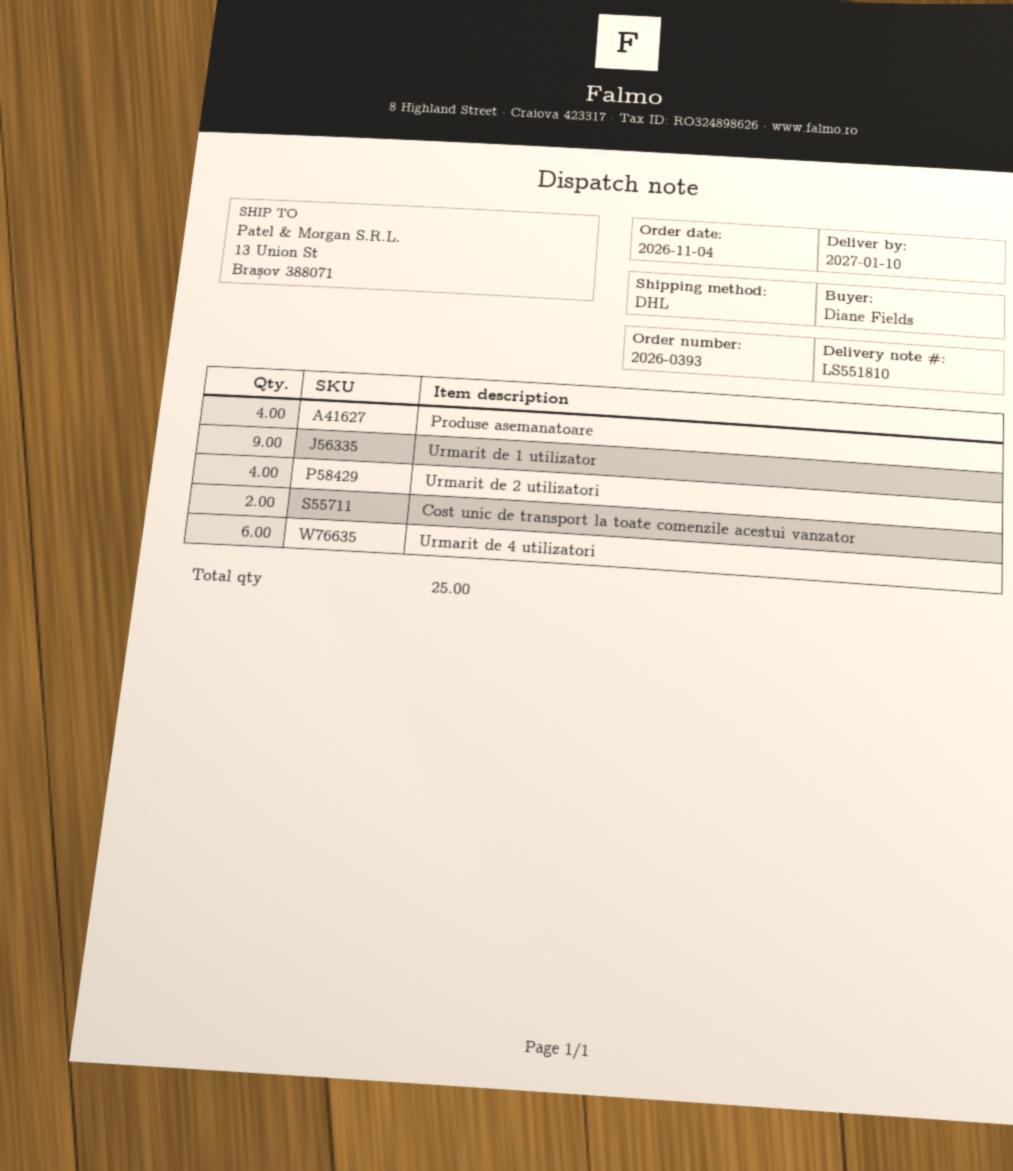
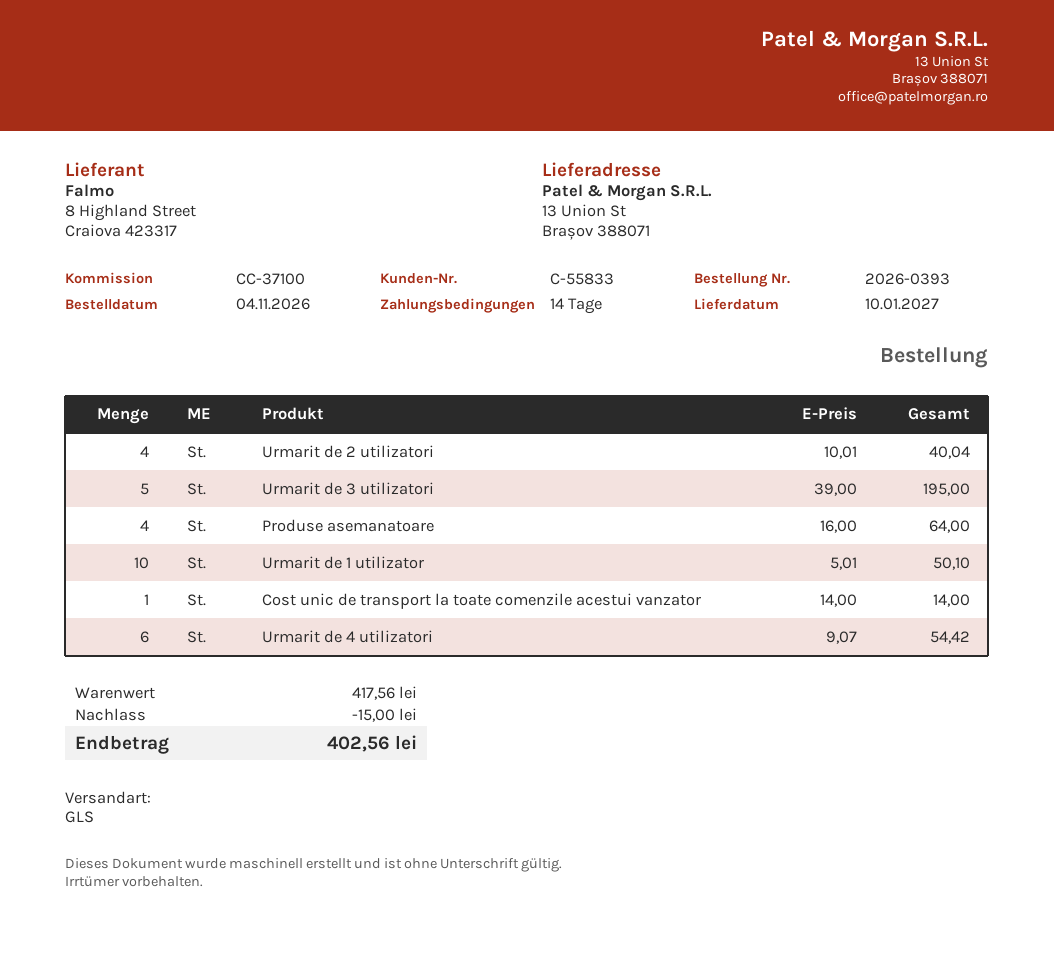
shipping method: DHL -> GLS
Urmarit de 1 utilizator: 9 -> 10
Cost unic de transport la toate comenzile acestui vanzator: 2 -> 1
Urmarit de 3 utilizatori: none -> 5

